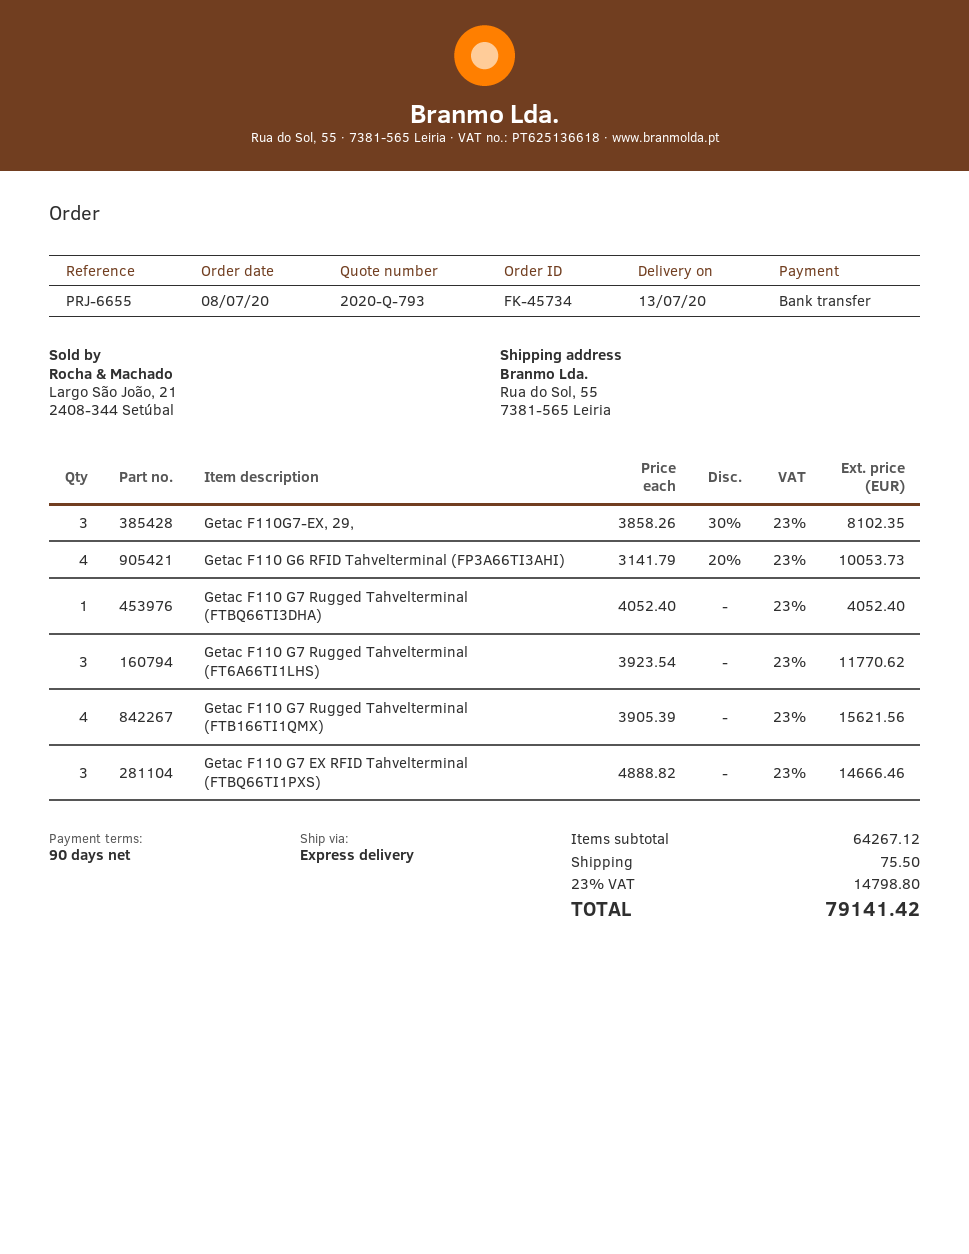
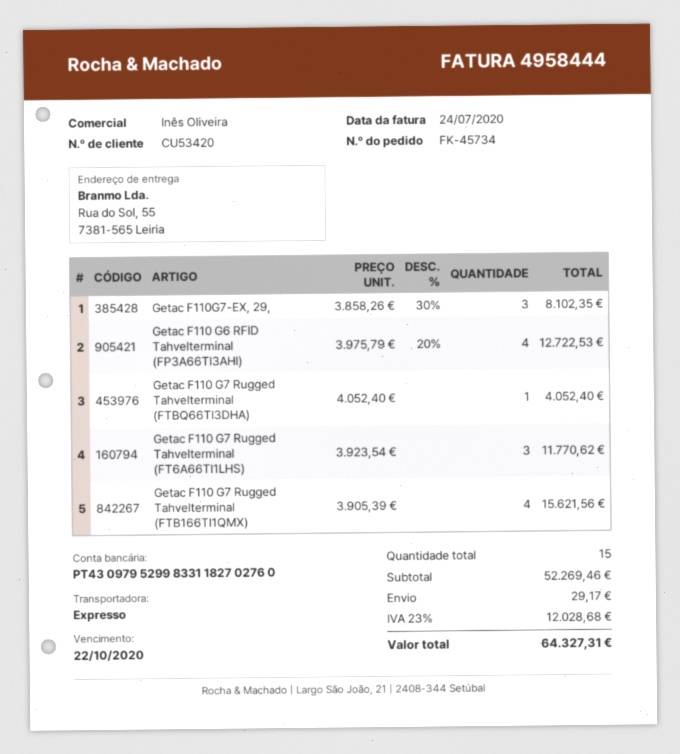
Getac F110 G6 RFID Tahvelterminal (FP3A66TI3AHI): 4 x 3141.79 - 20% = 10053.73 -> 4 x 3975.79 - 20% = 12722.53
Getac F110 G7 EX RFID Tahvelterminal (FTBQ66TI1PXS): 3 x 4888.82 = 14666.46 -> none
subtotal: 64267.12 -> 52269.46
shipping: 75.50 -> 29.17
tax: 23% = 14798.80 -> 23% = 12028.68
total: 79141.42 -> 64327.31

